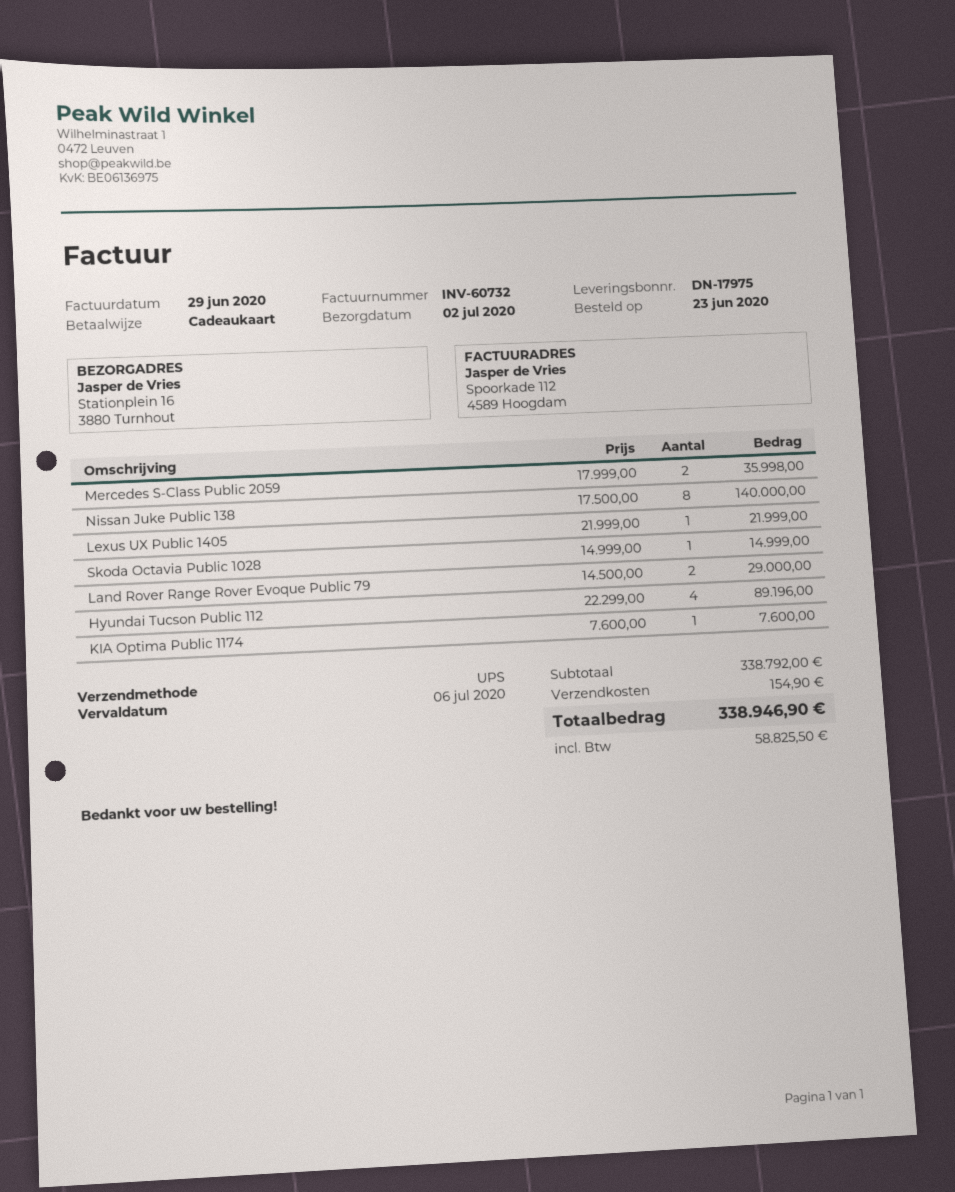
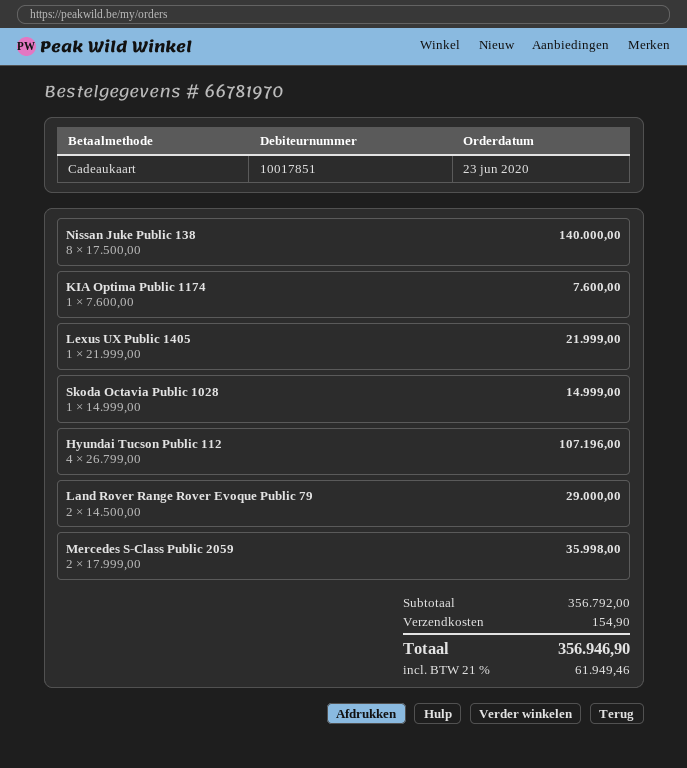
Hyundai Tucson Public 112: 4 x 22299.00 = 89196.00 -> 4 x 26799.00 = 107196.00
subtotal: 338792.00 -> 356792.00
tax: 58825.50 -> 61949.46
total: 338946.90 -> 356946.90

